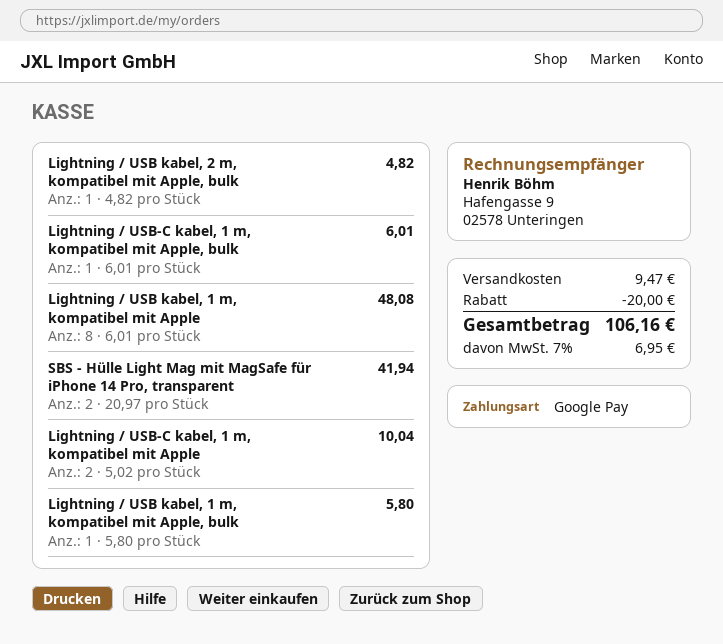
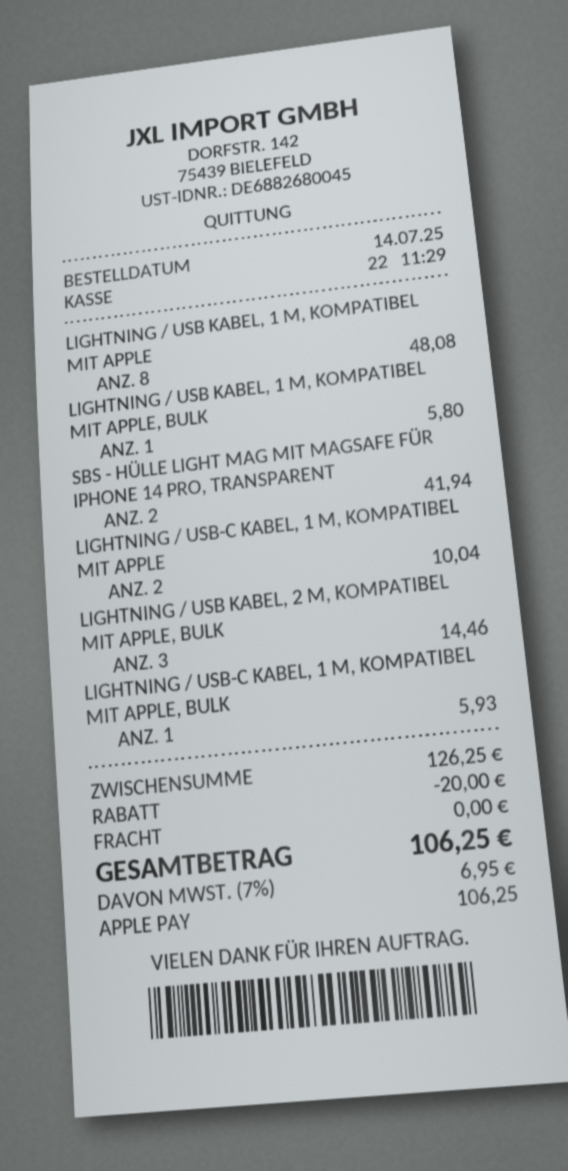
payment method: Google Pay -> Apple Pay
Lightning / USB kabel, 2 m, kompatibel mit Apple, bulk: 1 for 4.82 -> 3 for 14.46
Lightning / USB-C kabel, 1 m, kompatibel mit Apple, bulk: 1 for 6.01 -> 1 for 5.93
shipping: 9.47 -> 0.00
total: 106.16 -> 106.25

